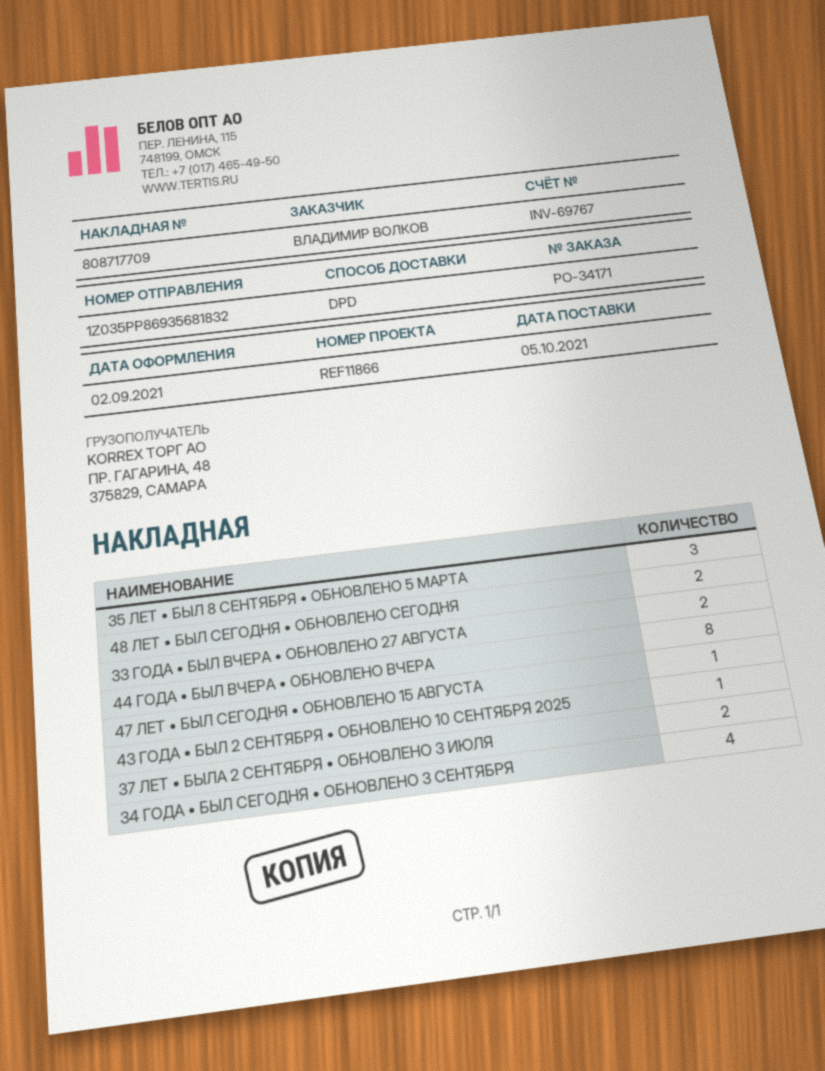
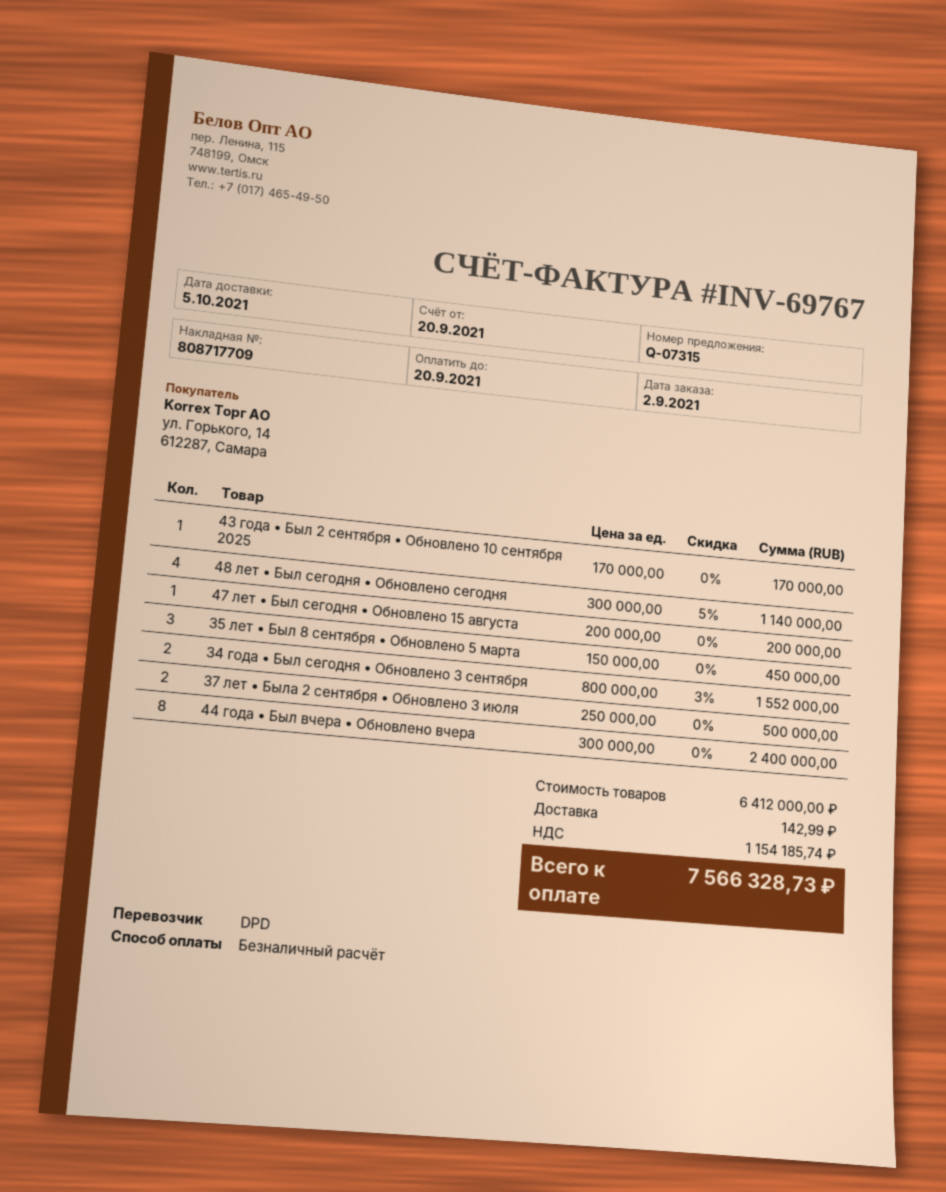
48 ЛЕТ • БЫЛ СЕГОДНЯ • ОБНОВЛЕНО СЕГОДНЯ: 2 -> 4
33 ГОДА • БЫЛ ВЧЕРА • ОБНОВЛЕНО 27 АВГУСТА: 2 -> none
34 ГОДА • БЫЛ СЕГОДНЯ • ОБНОВЛЕНО 3 СЕНТЯБРЯ: 4 -> 2

